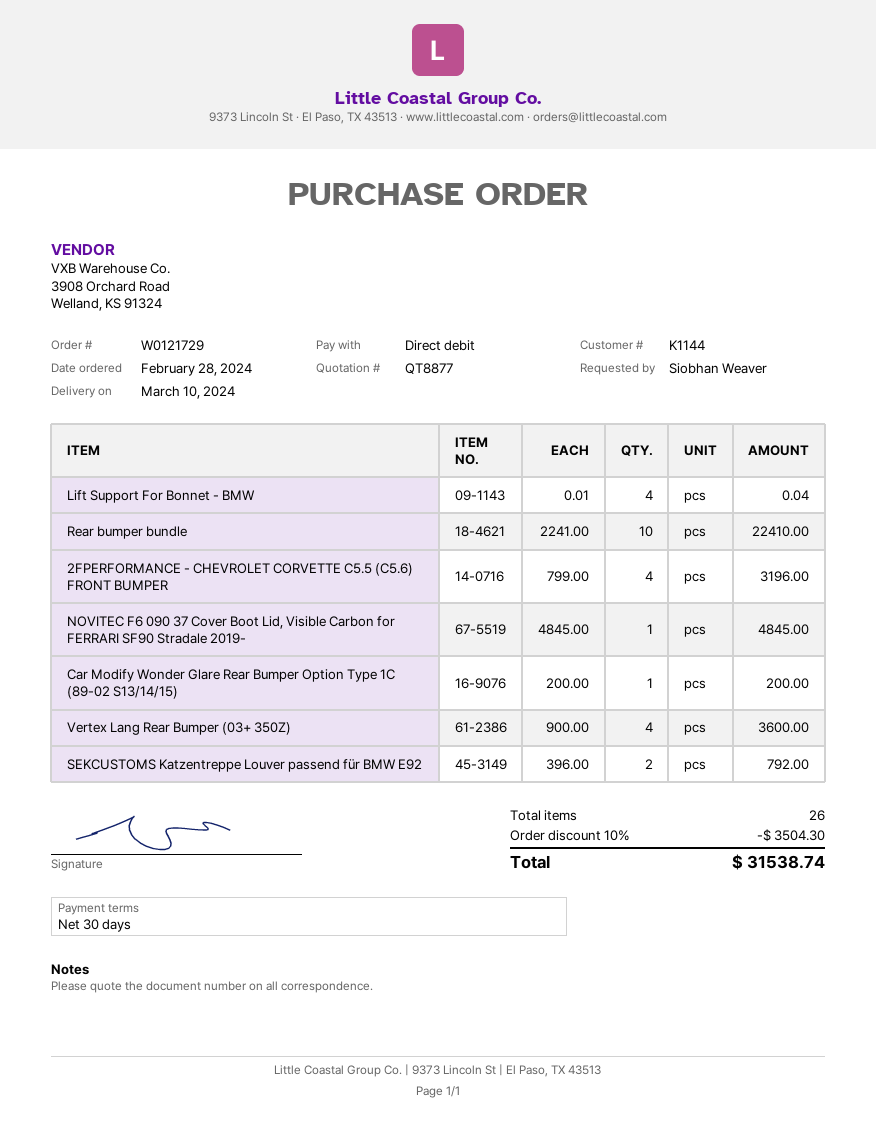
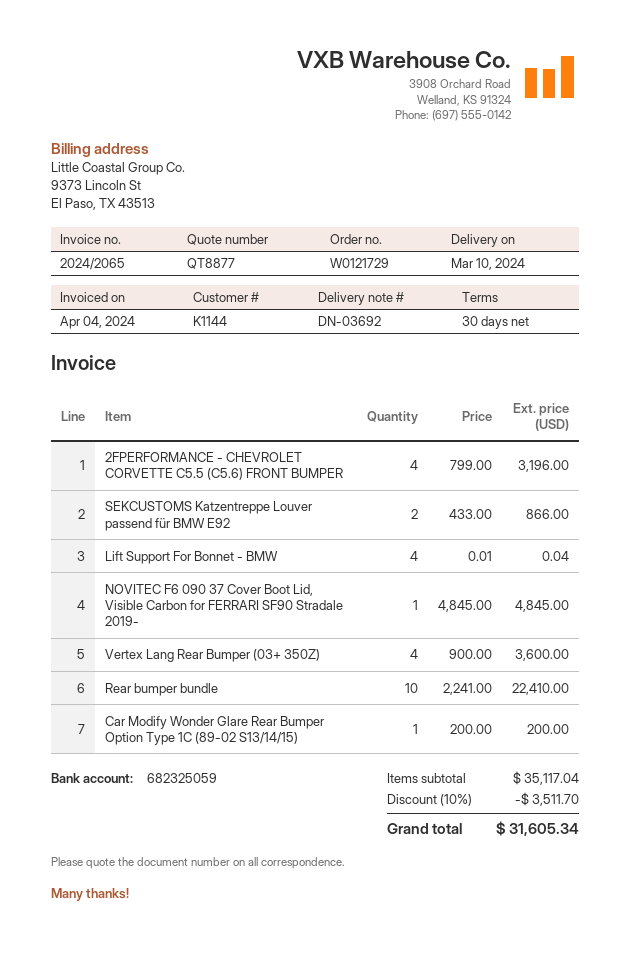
SEKCUSTOMS Katzentreppe Louver passend für BMW E92: 2 x 396.00 = 792.00 -> 2 x 433.00 = 866.00
discount: 10% = 3504.30 -> 10% = 3511.70
total: 31538.74 -> 31605.34

